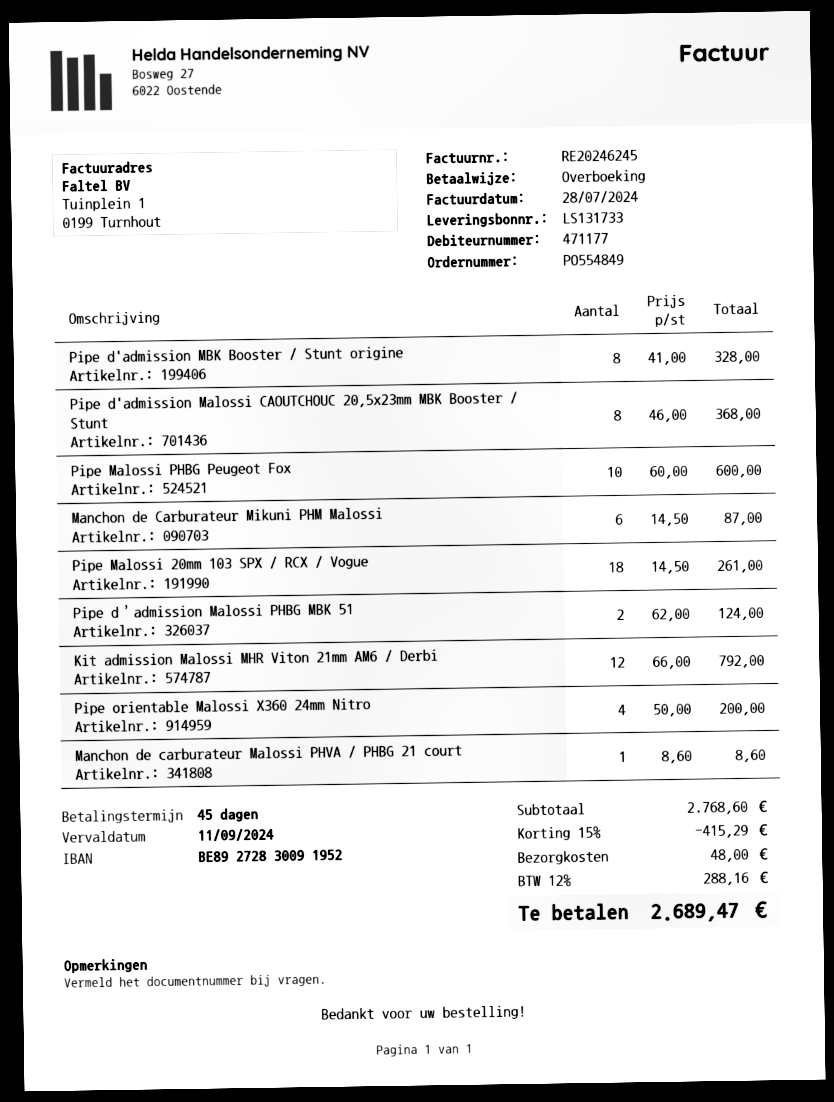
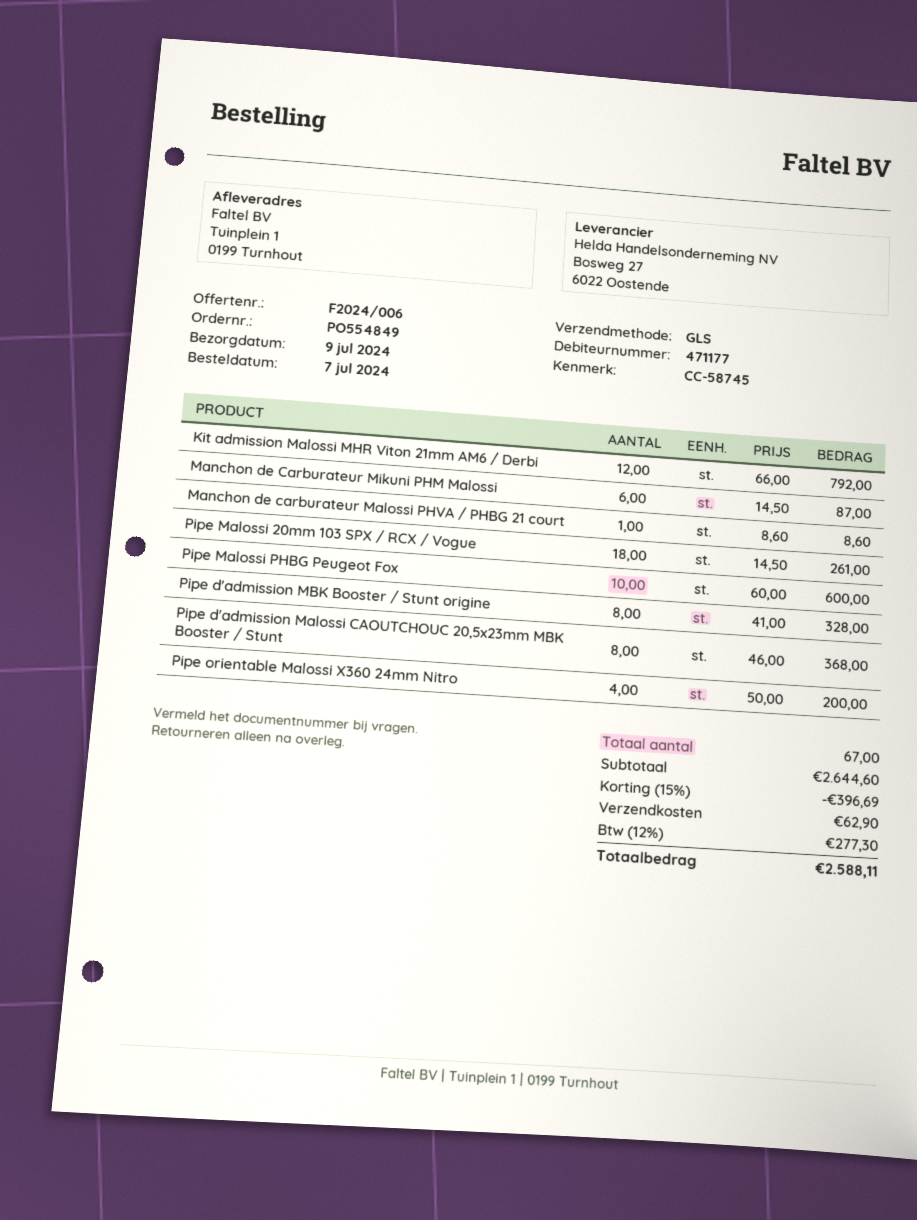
Pipe d’admission Malossi PHBG MBK 51: 2 x 62.00 = 124.00 -> none
subtotal: 2768.60 -> 2644.60
discount: 15% = 415.29 -> 15% = 396.69
shipping: 48.00 -> 62.90
tax: 12% = 288.16 -> 12% = 277.30
total: 2689.47 -> 2588.11

